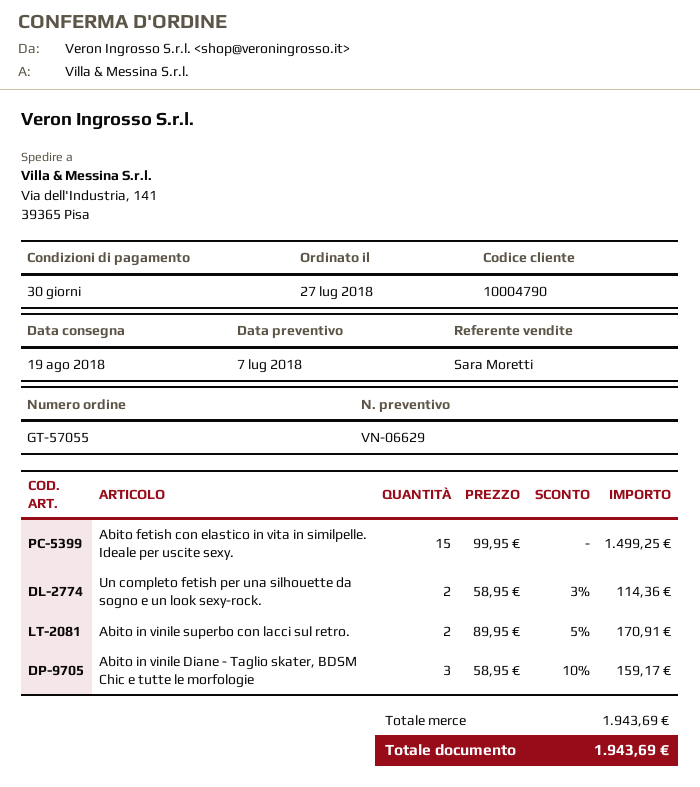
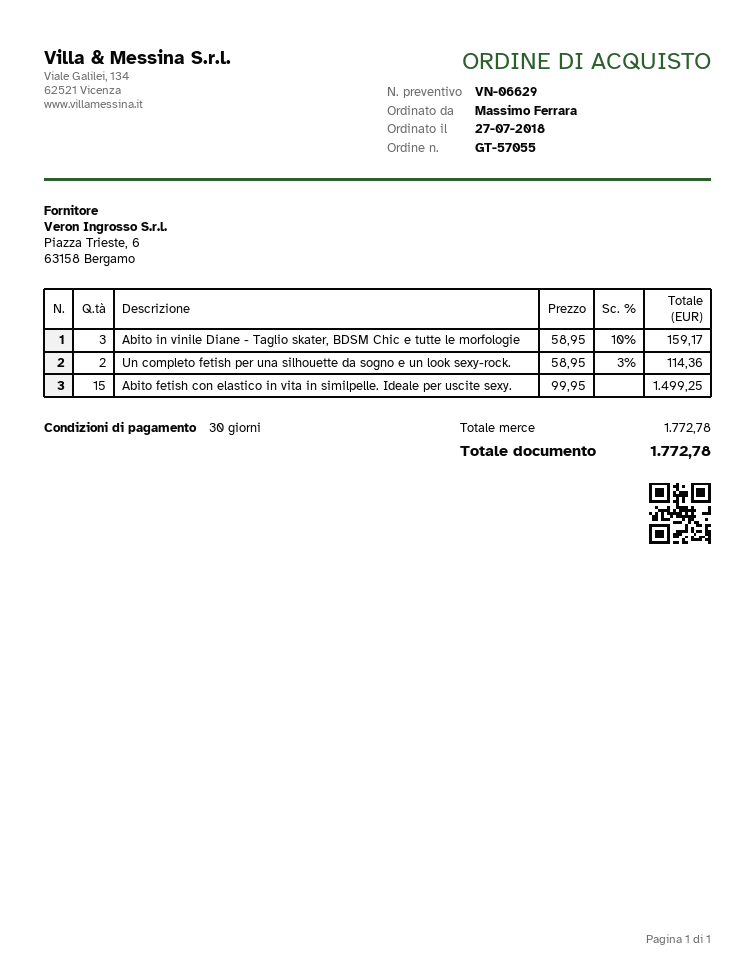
Abito in vinile superbo con lacci sul retro.: 2 x 89.95 - 5% = 170.91 -> none
subtotal: 1943.69 -> 1772.78
total: 1943.69 -> 1772.78

